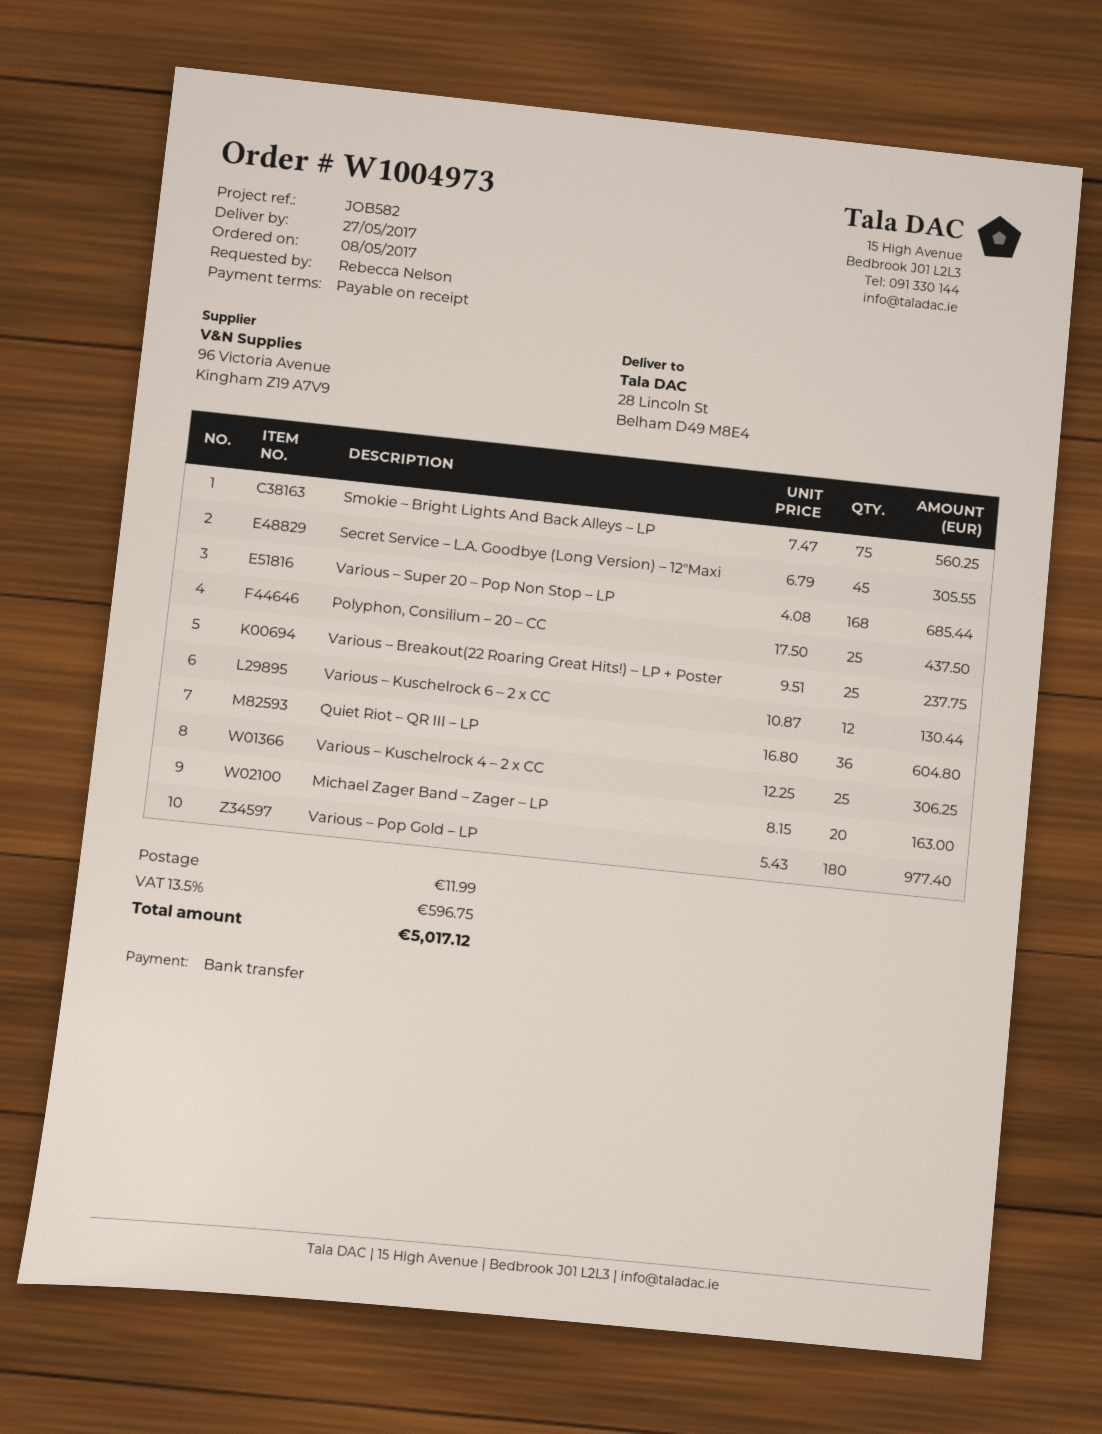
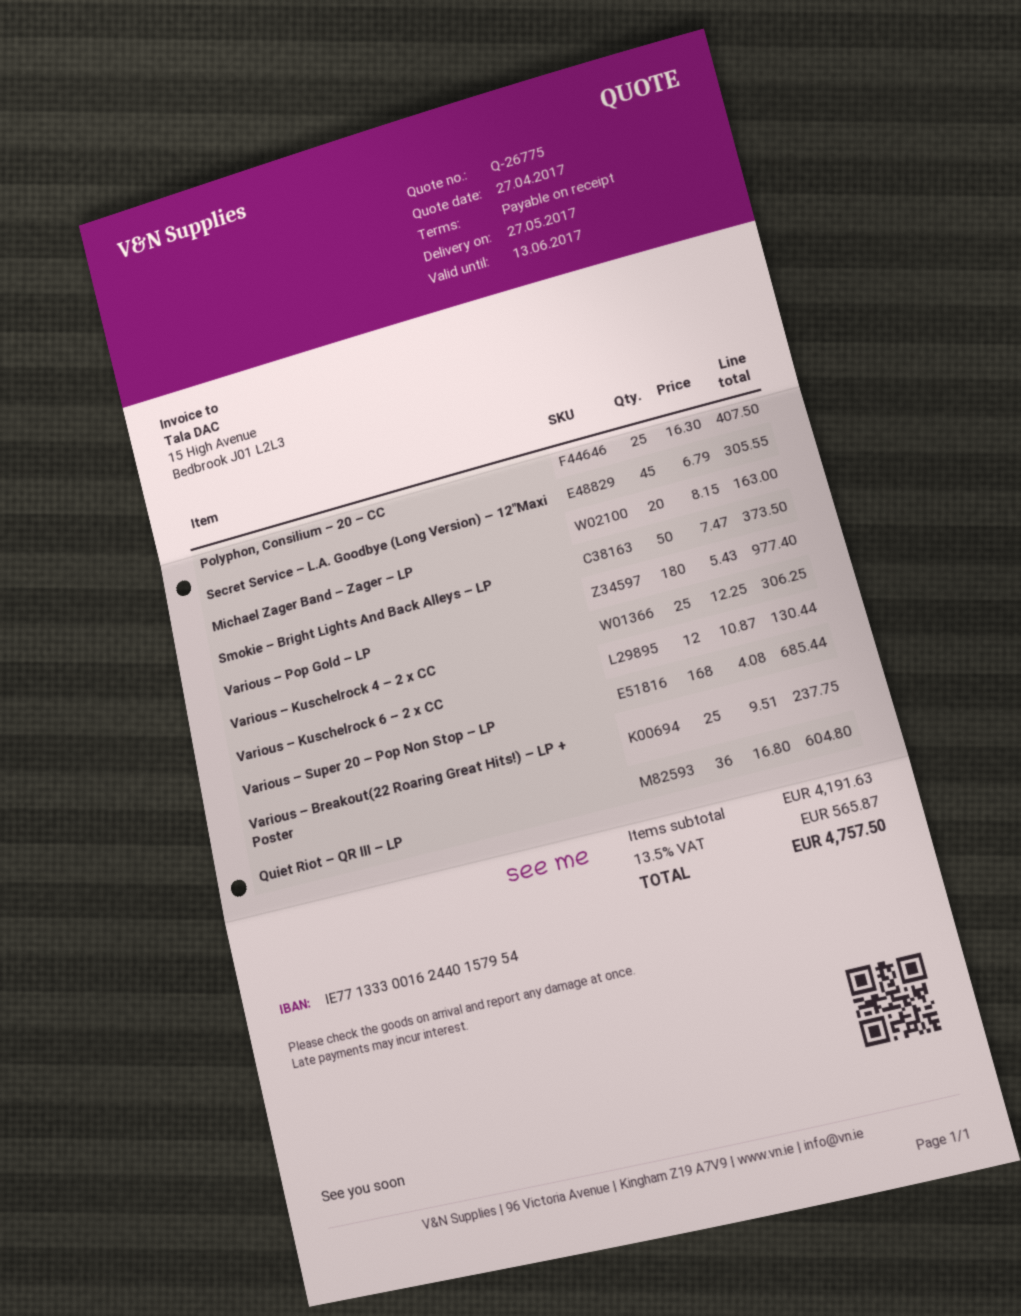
Smokie – Bright Lights And Back Alleys – LP: 75 x 7.47 = 560.25 -> 50 x 7.47 = 373.50
Polyphon, Consilium – 20 – CC: 25 x 17.50 = 437.50 -> 25 x 16.30 = 407.50
shipping: 11.99 -> none
tax: 13.5% = 596.75 -> 13.5% = 565.87
total: 5017.12 -> 4757.50

